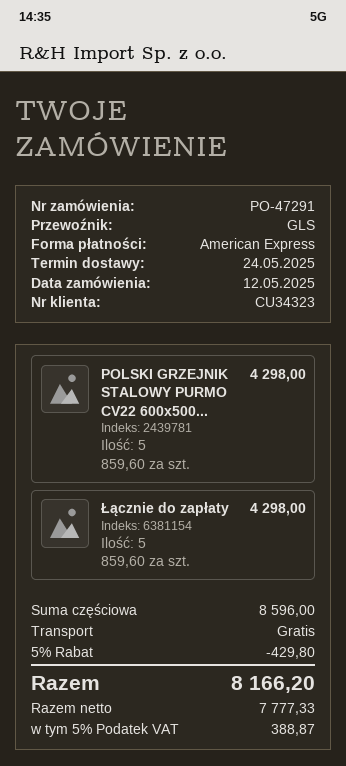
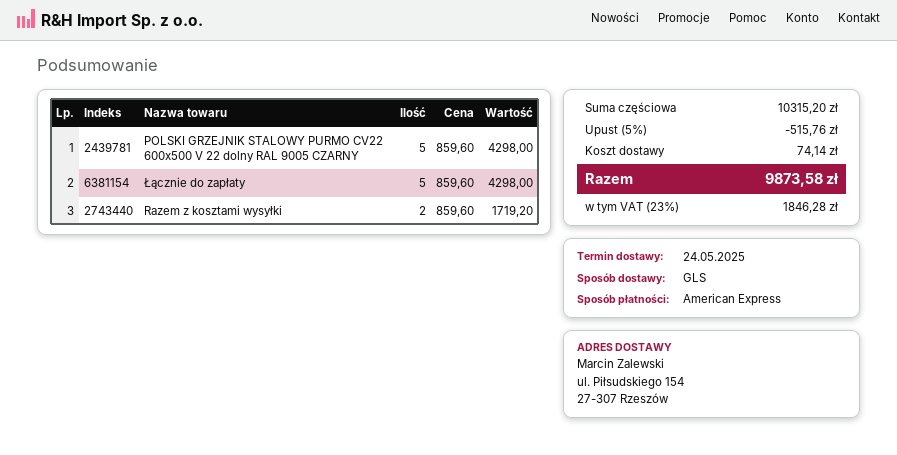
Razem z kosztami wysyłki: none -> 2 x 859.60 = 1719.20
subtotal: 8596.00 -> 10315.20
discount: 5% = 429.80 -> 5% = 515.76
shipping: 0.00 -> 74.14
tax: 5% = 388.87 -> 23% = 1846.28
total: 8166.20 -> 9873.58

